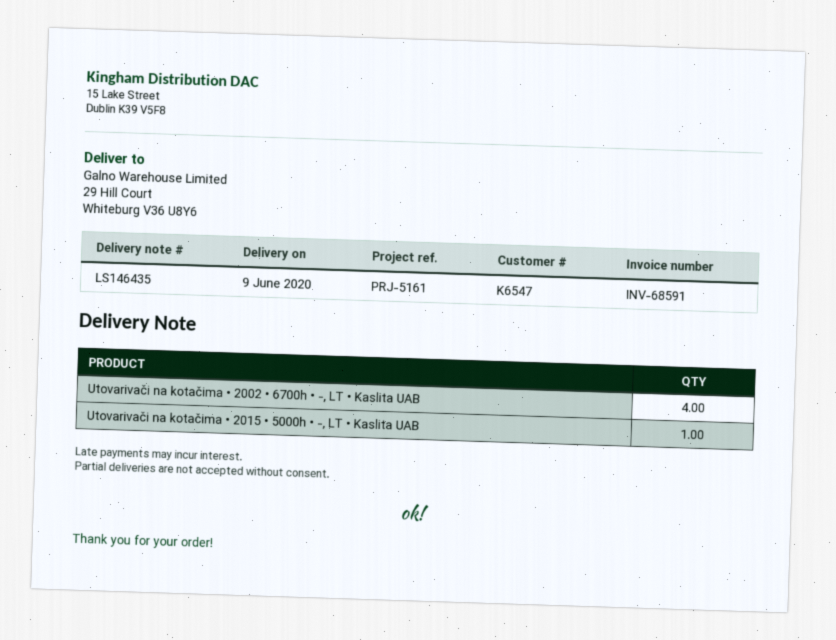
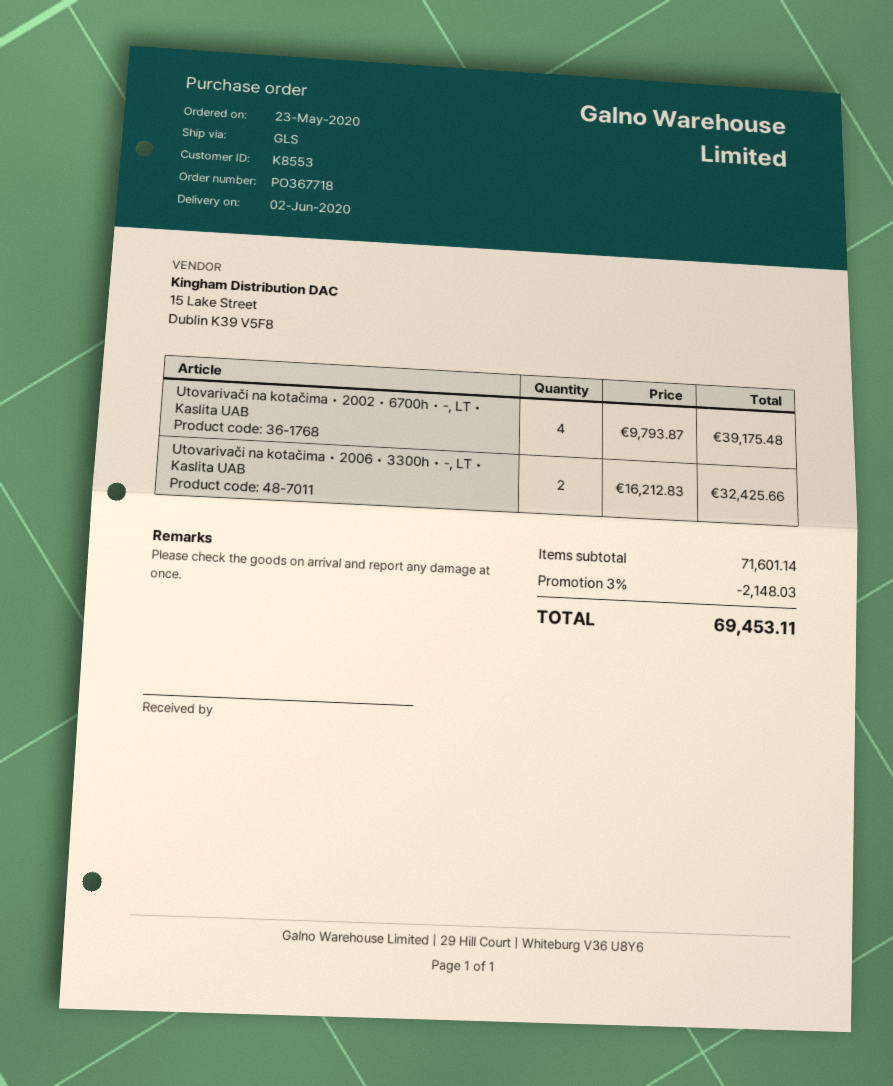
delivery date: 2020-06-09 -> 2020-06-02
customer number: K6547 -> K8553
Utovarivači na kotačima • 2015 • 5000h • -, LT • Kaslita UAB: 1 -> none
Utovarivači na kotačima • 2006 • 3300h • -, LT • Kaslita UAB: none -> 2

